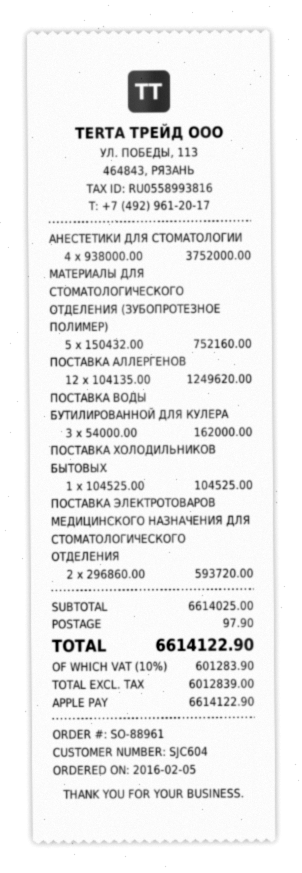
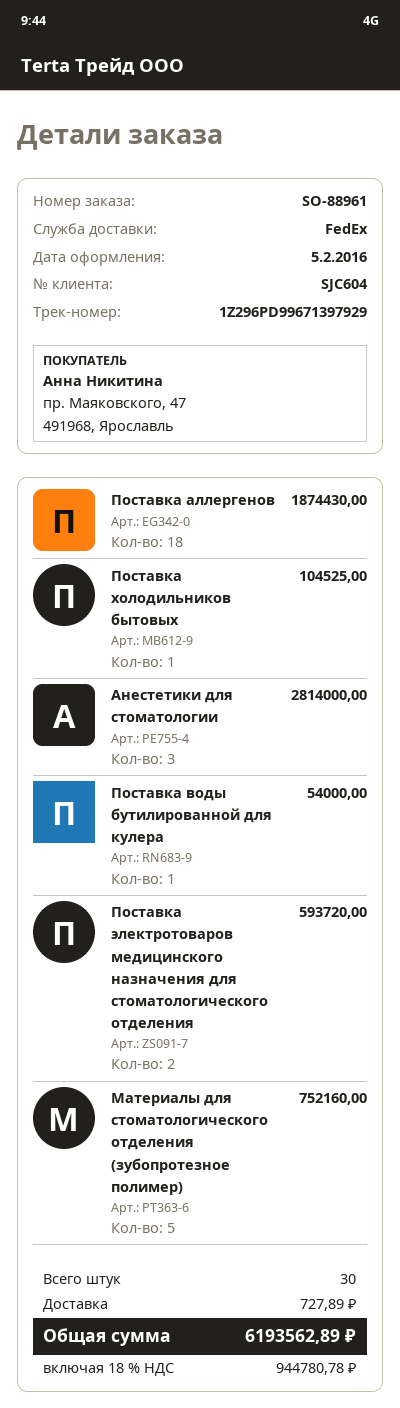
АНЕСТЕТИКИ ДЛЯ СТОМАТОЛОГИИ: 4 for 3752000.00 -> 3 for 2814000.00
ПОСТАВКА АЛЛЕРГЕНОВ: 12 for 1249620.00 -> 18 for 1874430.00
ПОСТАВКА ВОДЫ БУТИЛИРОВАННОЙ ДЛЯ КУЛЕРА: 3 for 162000.00 -> 1 for 54000.00
shipping: 97.90 -> 727.89
tax: 10% = 601283.90 -> 18% = 944780.78
total: 6614122.90 -> 6193562.89

